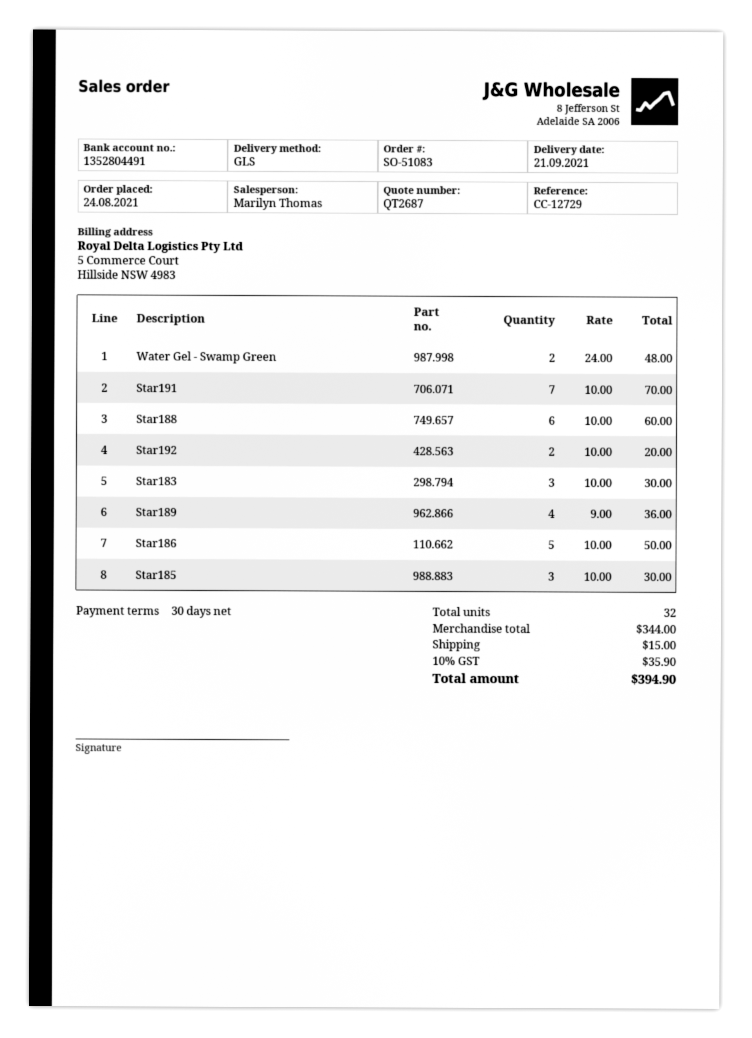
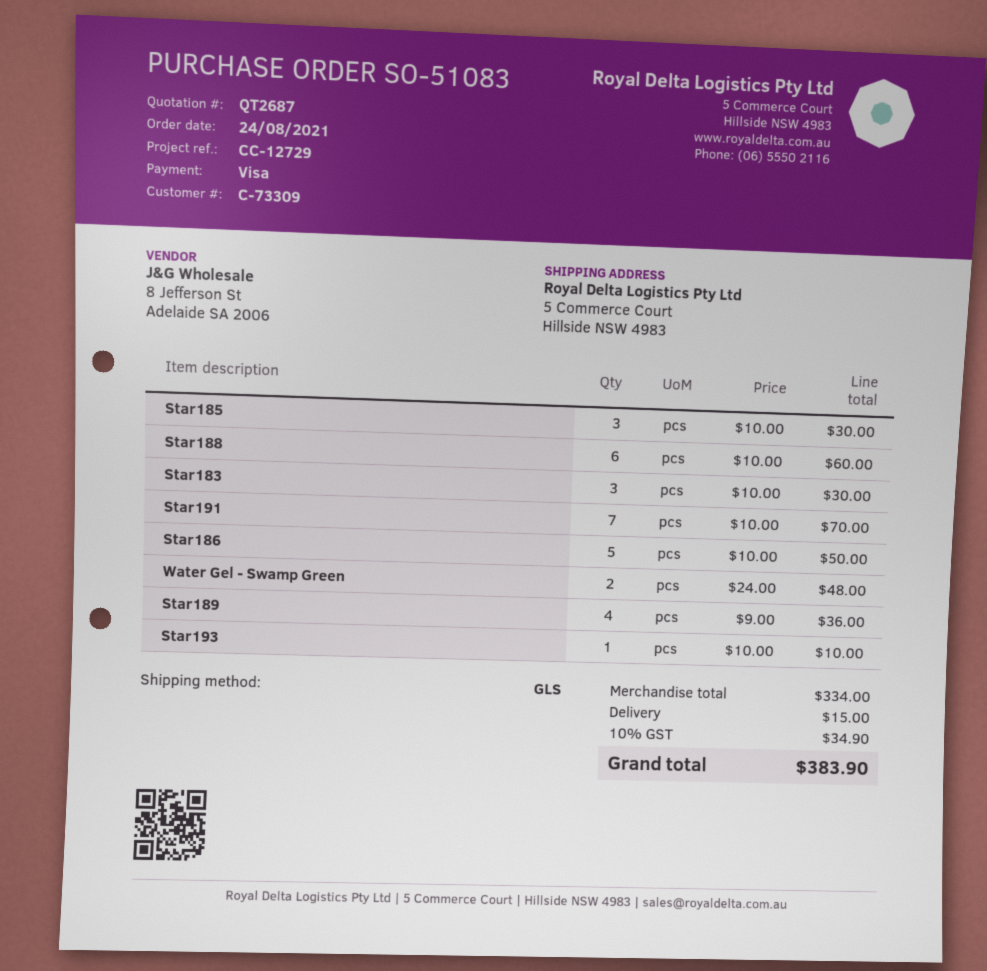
Star192: 2 x 10.00 = 20.00 -> none
Star193: none -> 1 x 10.00 = 10.00
subtotal: 344.00 -> 334.00
tax: 10% = 35.90 -> 10% = 34.90
total: 394.90 -> 383.90

